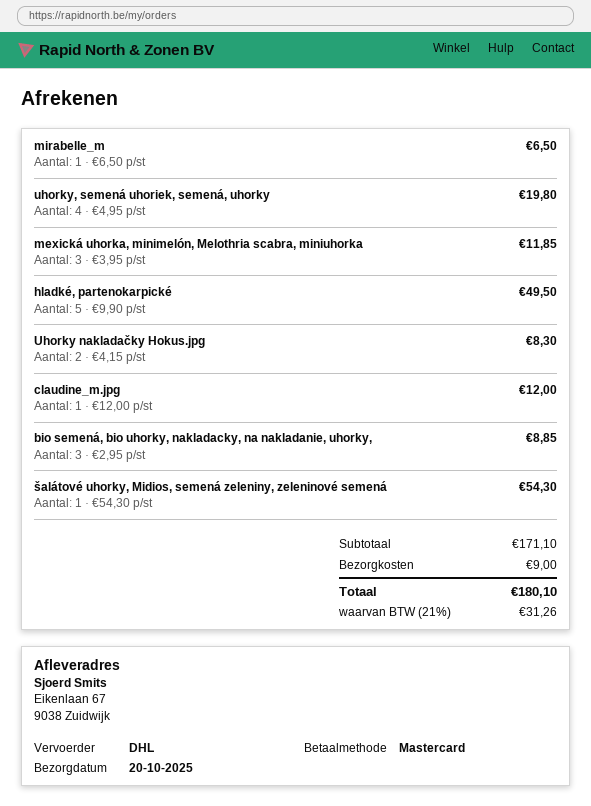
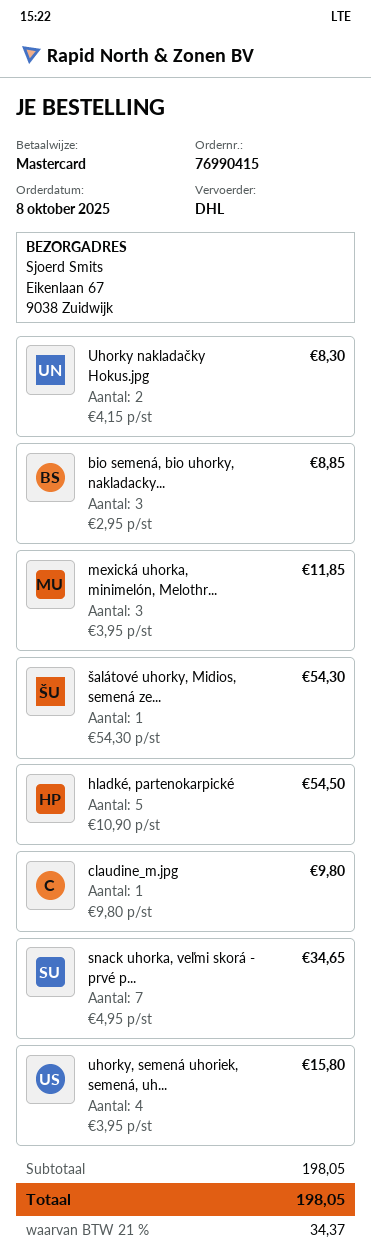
mirabelle_m: 1 x 6.50 = 6.50 -> none
uhorky, semená uhoriek, semená, uhorky: 4 x 4.95 = 19.80 -> 4 x 3.95 = 15.80
hladké, partenokarpické: 5 x 9.90 = 49.50 -> 5 x 10.90 = 54.50
claudine_m.jpg: 1 x 12.00 = 12.00 -> 1 x 9.80 = 9.80
snack uhorka, veľmi skorá - prvé p...: none -> 7 x 4.95 = 34.65
subtotal: 171.10 -> 198.05
shipping: 9.00 -> none
tax: 21% = 31.26 -> 21% = 34.37
total: 180.10 -> 198.05

